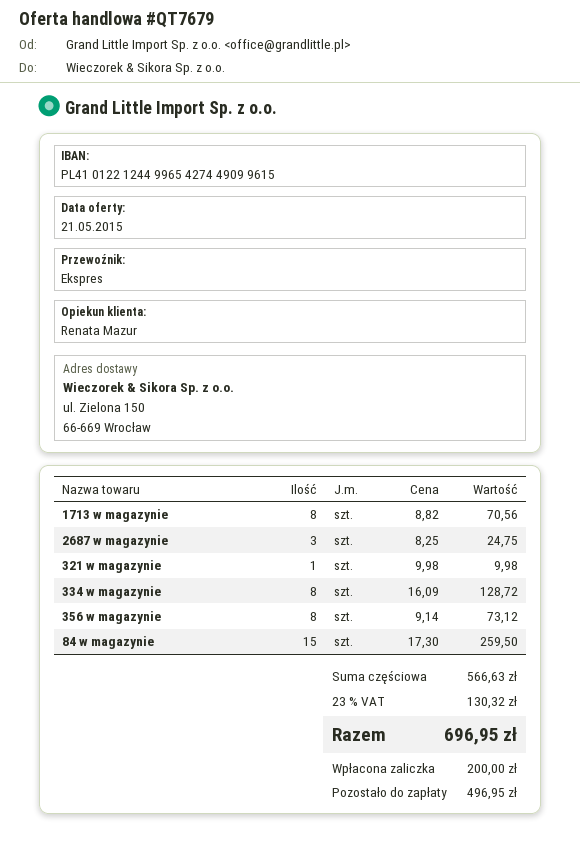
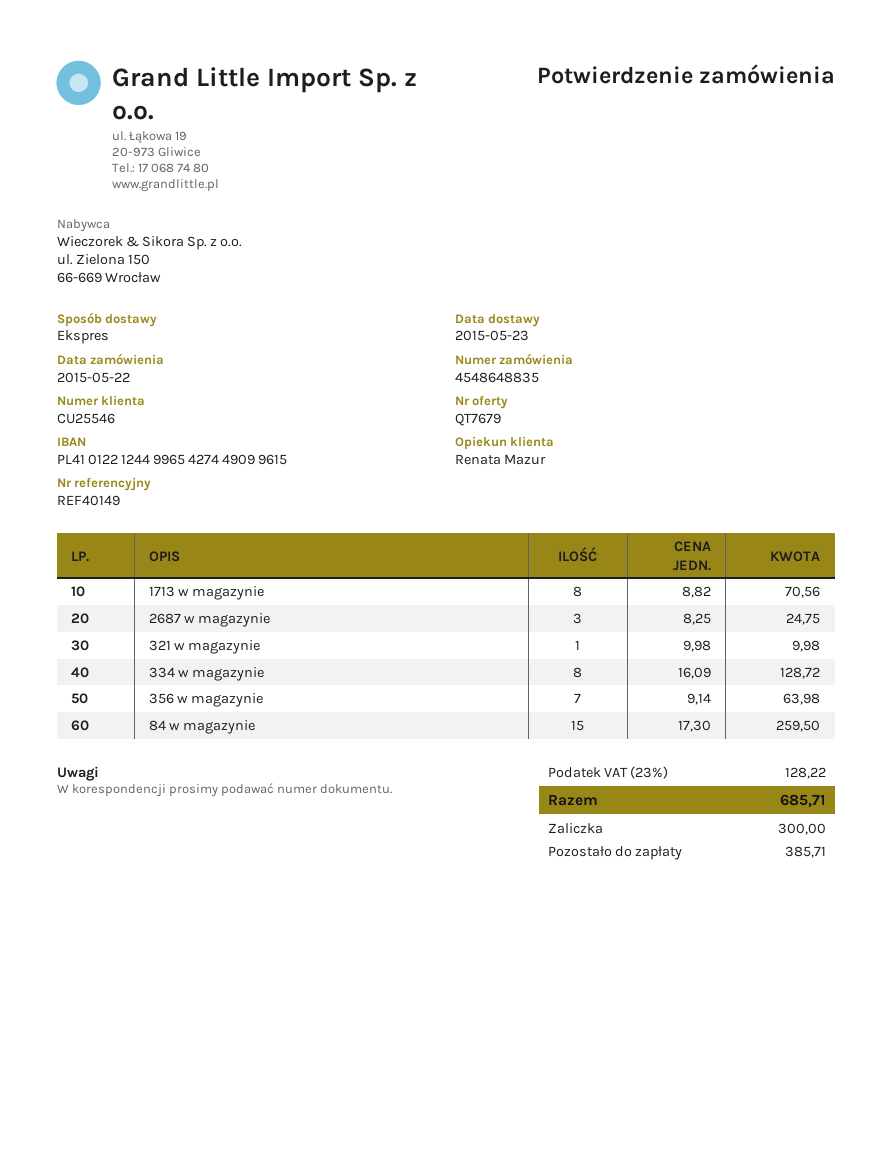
356 w magazynie: 8 x 9.14 = 73.12 -> 7 x 9.14 = 63.98
tax: 23% = 130.32 -> 23% = 128.22
total: 696.95 -> 685.71
deposit: 200.00 -> 300.00
balance: 496.95 -> 385.71

